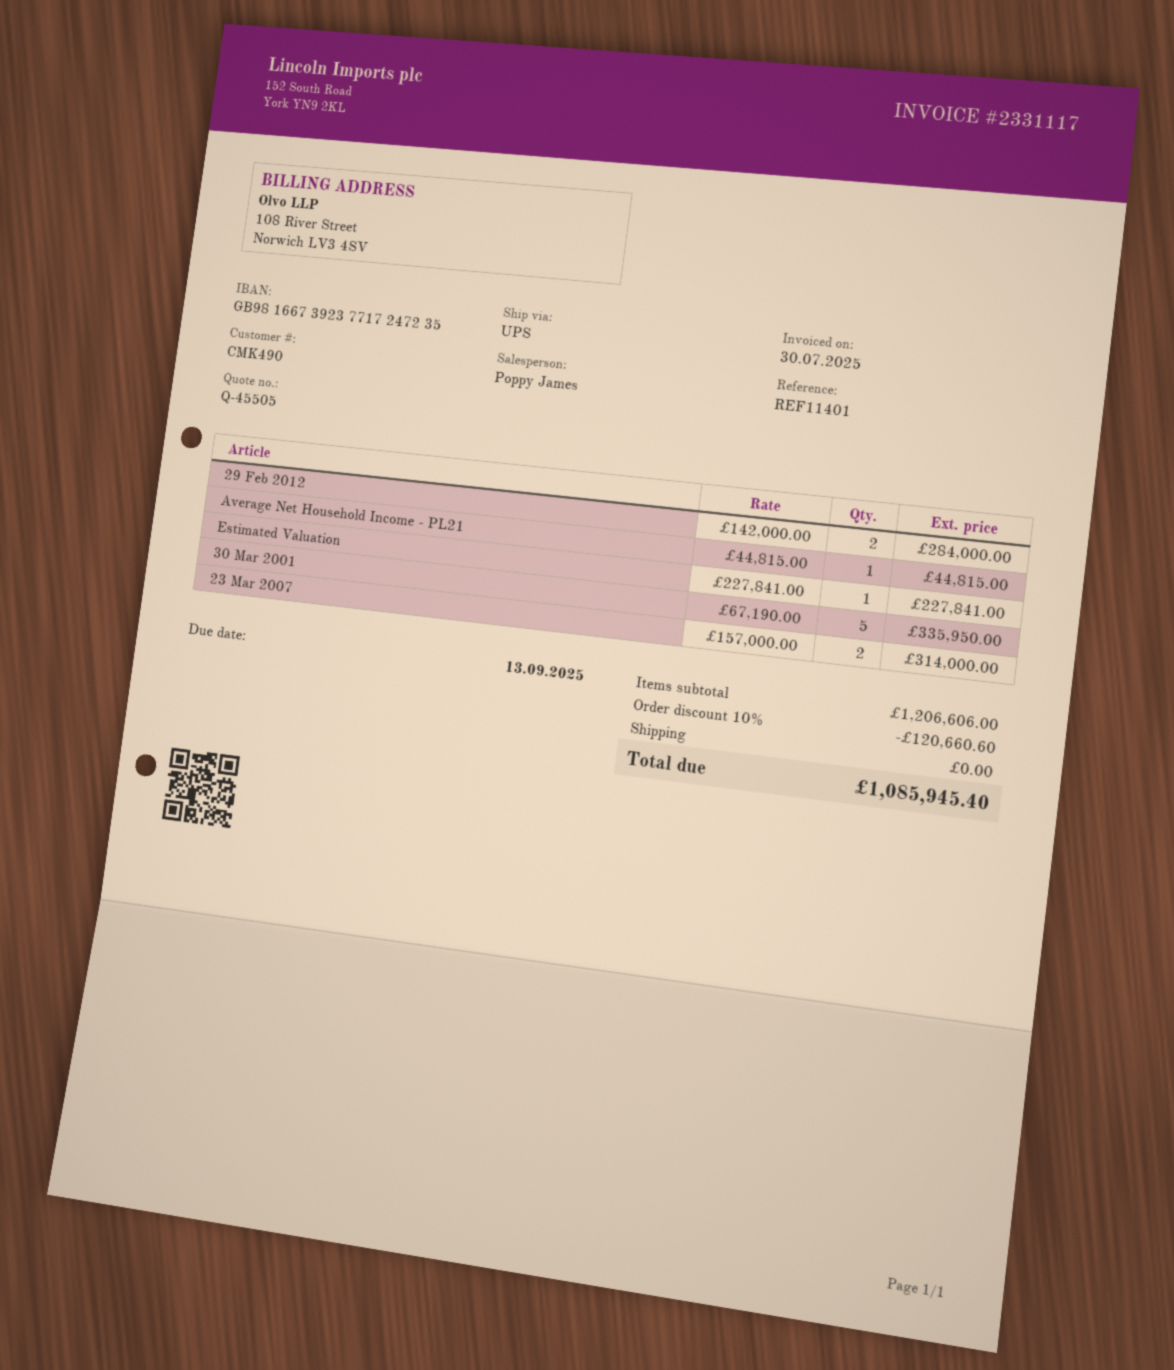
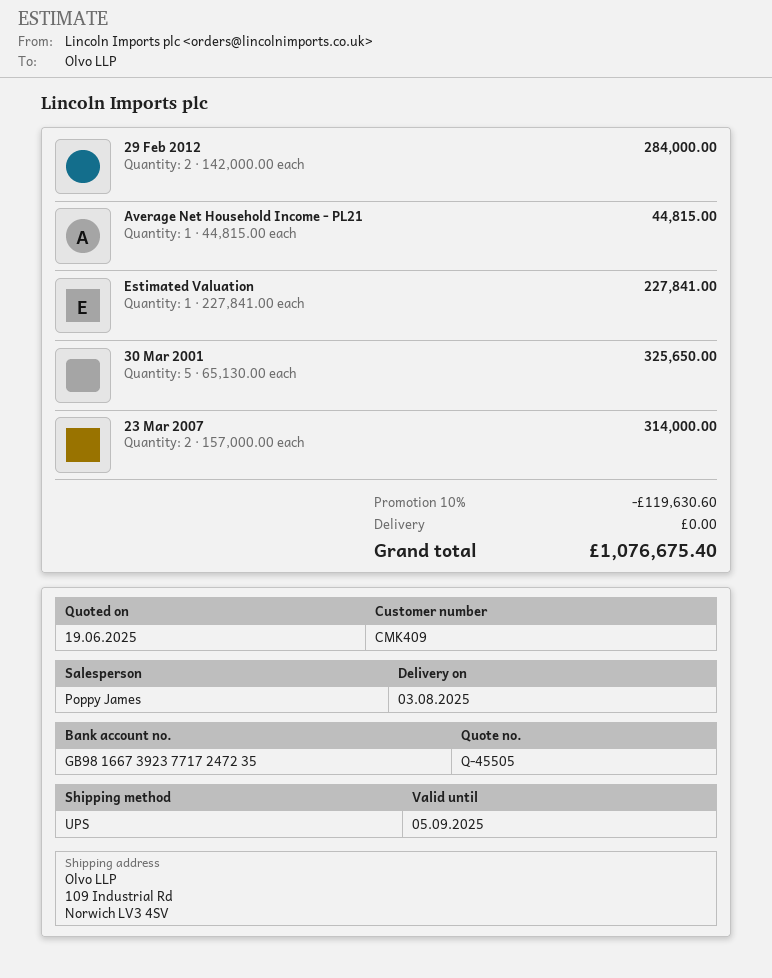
customer number: CMK490 -> CMK409
30 Mar 2001: 5 x 67190.00 = 335950.00 -> 5 x 65130.00 = 325650.00
discount: 10% = 120660.60 -> 10% = 119630.60
total: 1085945.40 -> 1076675.40

